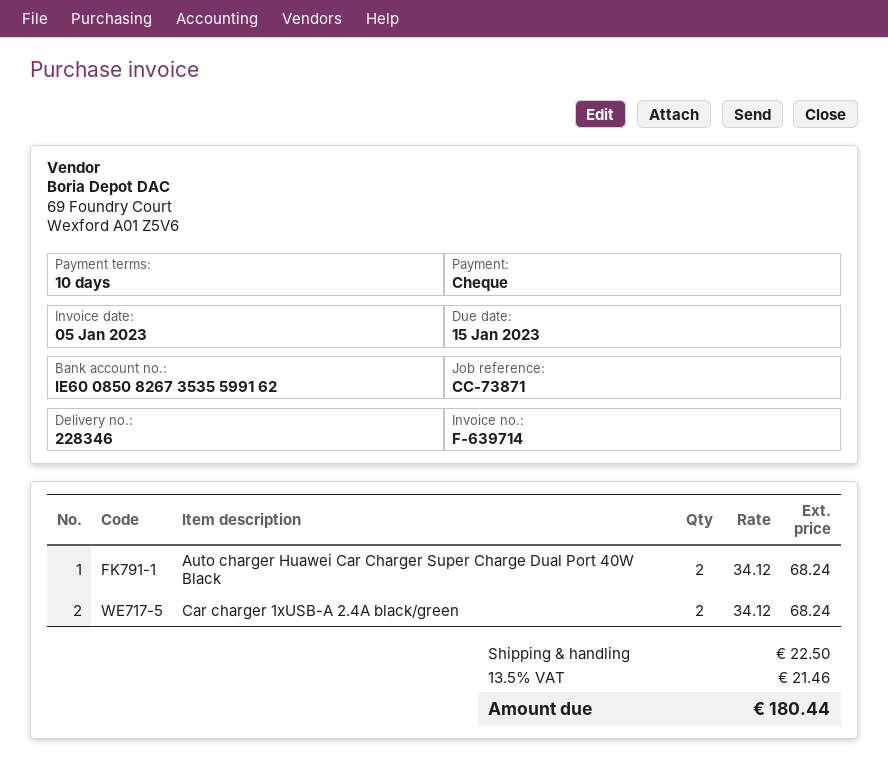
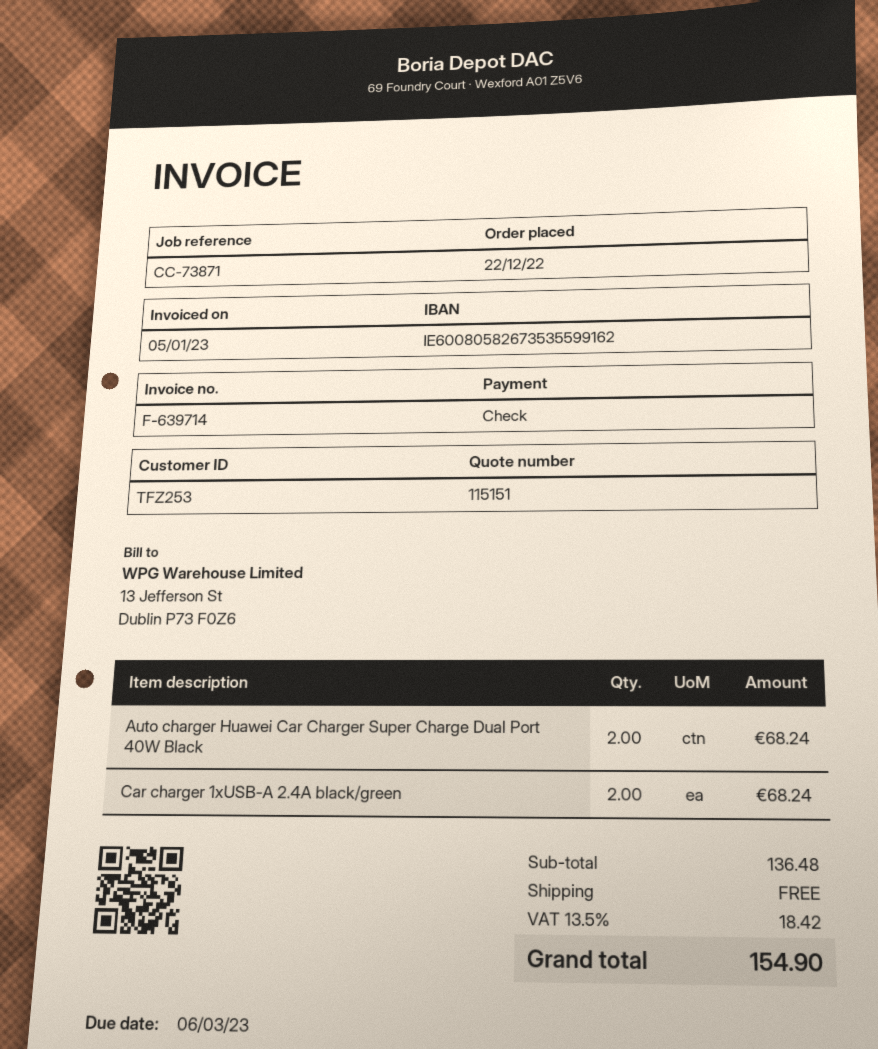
due date: 2023-01-15 -> 2023-03-06
bank account: IE60085082673535599162 -> IE60080582673535599162
shipping: 22.50 -> 0.00
tax: 13.5% = 21.46 -> 13.5% = 18.42
total: 180.44 -> 154.90

